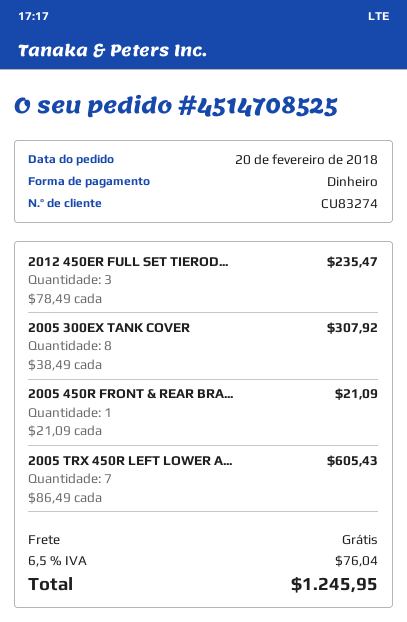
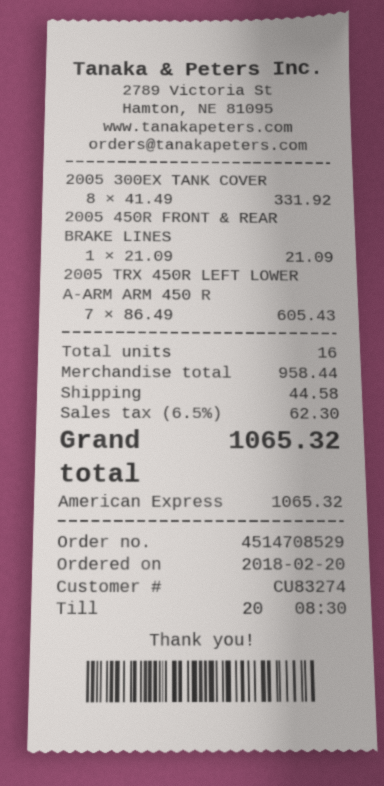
order number: 4514708525 -> 4514708529
payment method: cash -> American Express
2012 450ER FULL SET TIEROD...: 3 x 78.49 = 235.47 -> none
2005 300EX TANK COVER: 8 x 38.49 = 307.92 -> 8 x 41.49 = 331.92
shipping: 0.00 -> 44.58
tax: 6.5% = 76.04 -> 6.5% = 62.30
total: 1245.95 -> 1065.32

